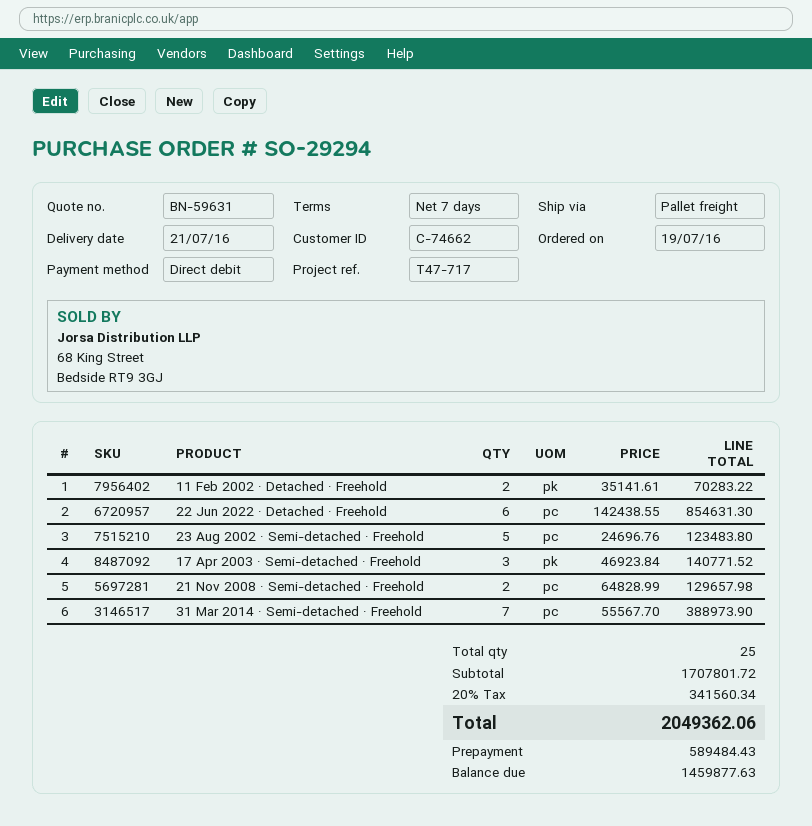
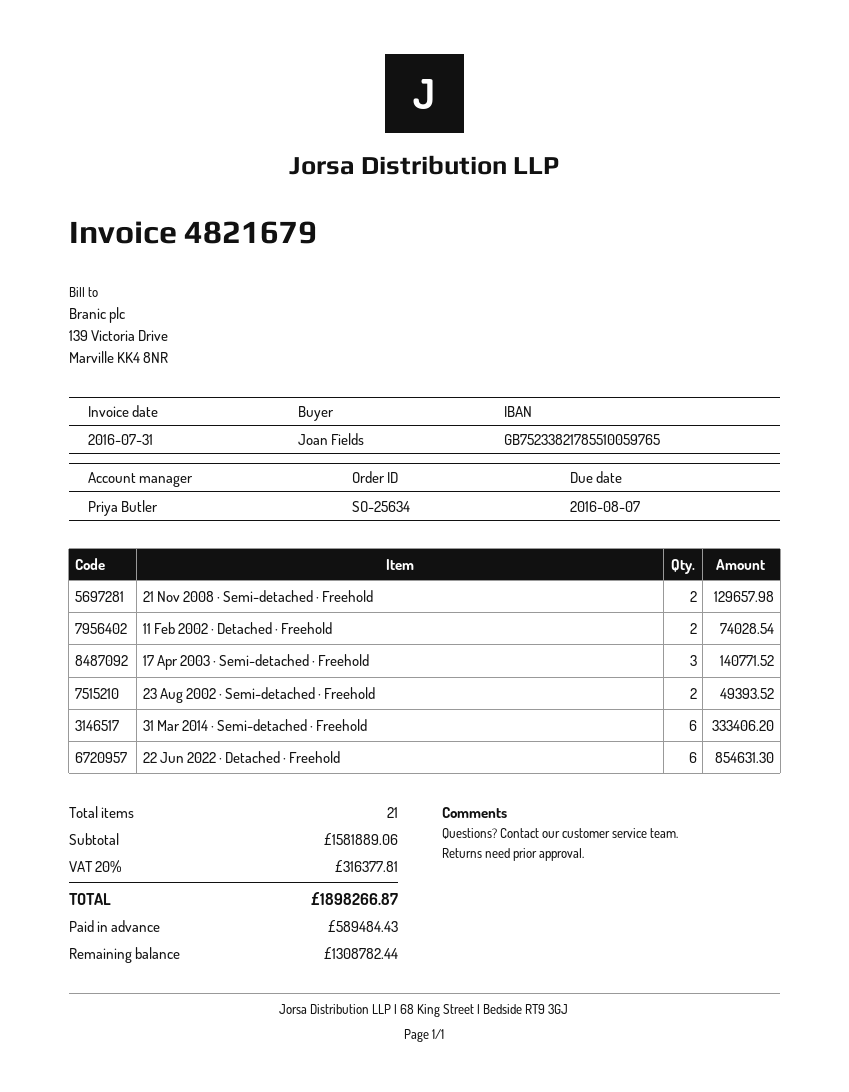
order number: SO-29294 -> SO-25634
11 Feb 2002 · Detached · Freehold: 2 for 70283.22 -> 2 for 74028.54
23 Aug 2002 · Semi-detached · Freehold: 5 for 123483.80 -> 2 for 49393.52
31 Mar 2014 · Semi-detached · Freehold: 7 for 388973.90 -> 6 for 333406.20
total quantity: 25 -> 21
subtotal: 1707801.72 -> 1581889.06
tax: 20% = 341560.34 -> 20% = 316377.81
total: 2049362.06 -> 1898266.87
balance: 1459877.63 -> 1308782.44

